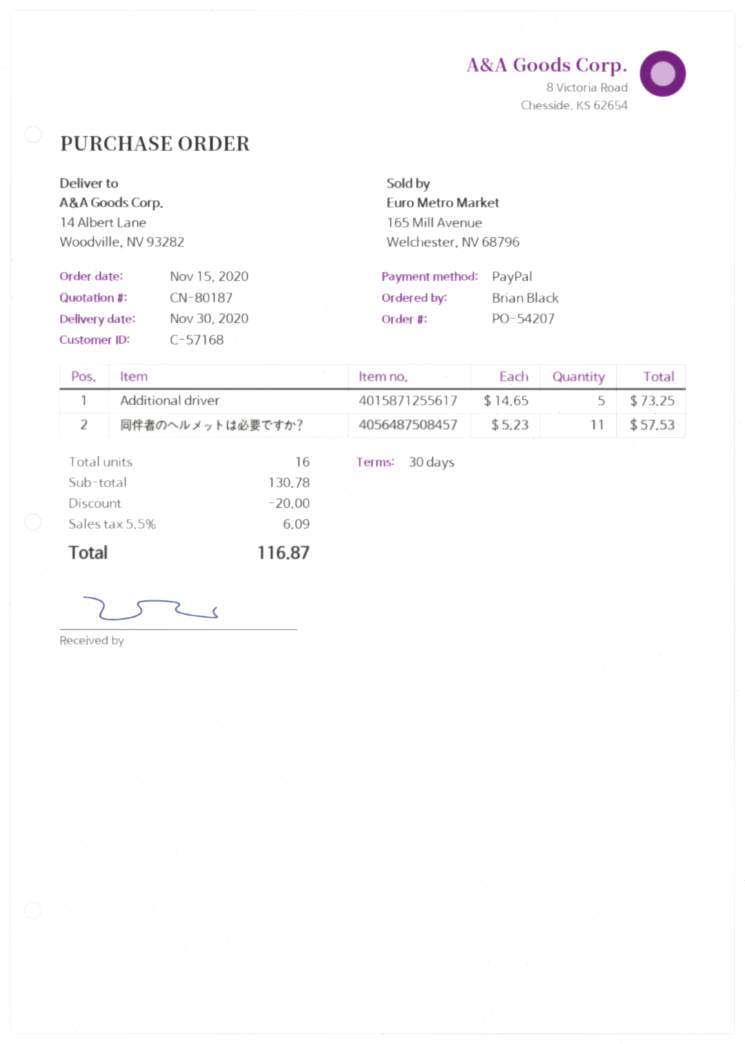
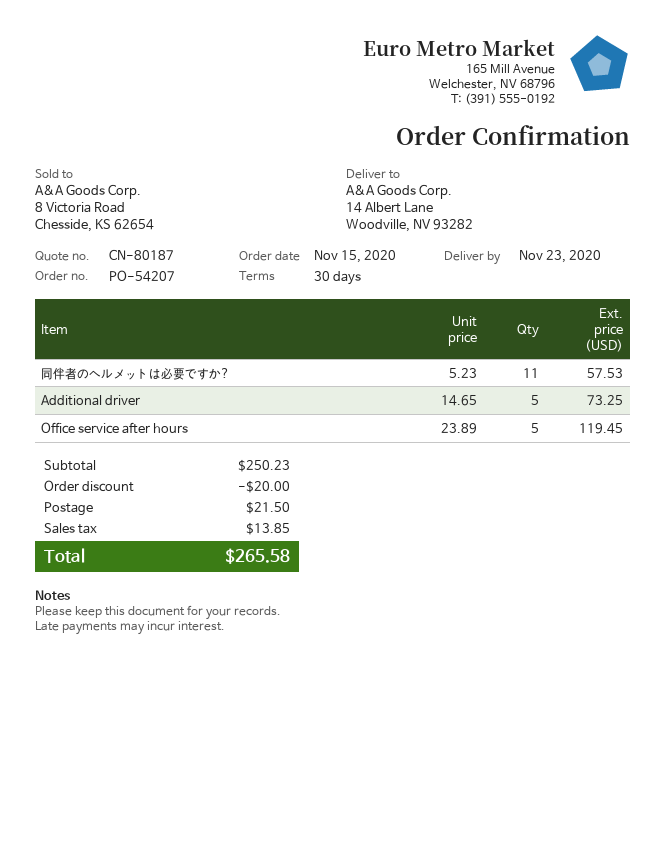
delivery date: 2020-11-30 -> 2020-11-23
Office service after hours: none -> 5 x 23.89 = 119.45
subtotal: 130.78 -> 250.23
shipping: none -> 21.50
tax: 6.09 -> 13.85
total: 116.87 -> 265.58

